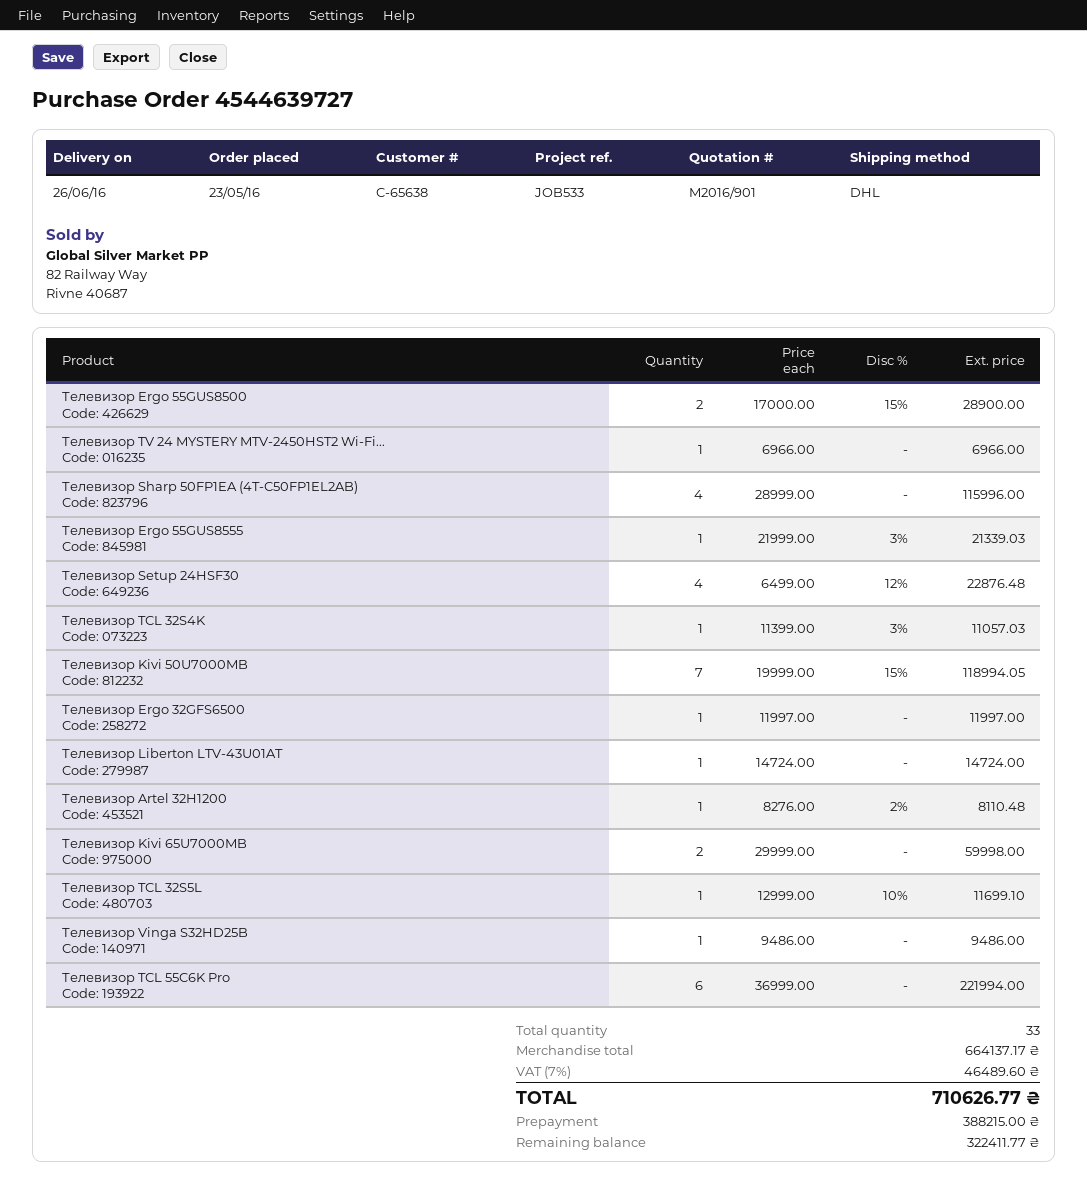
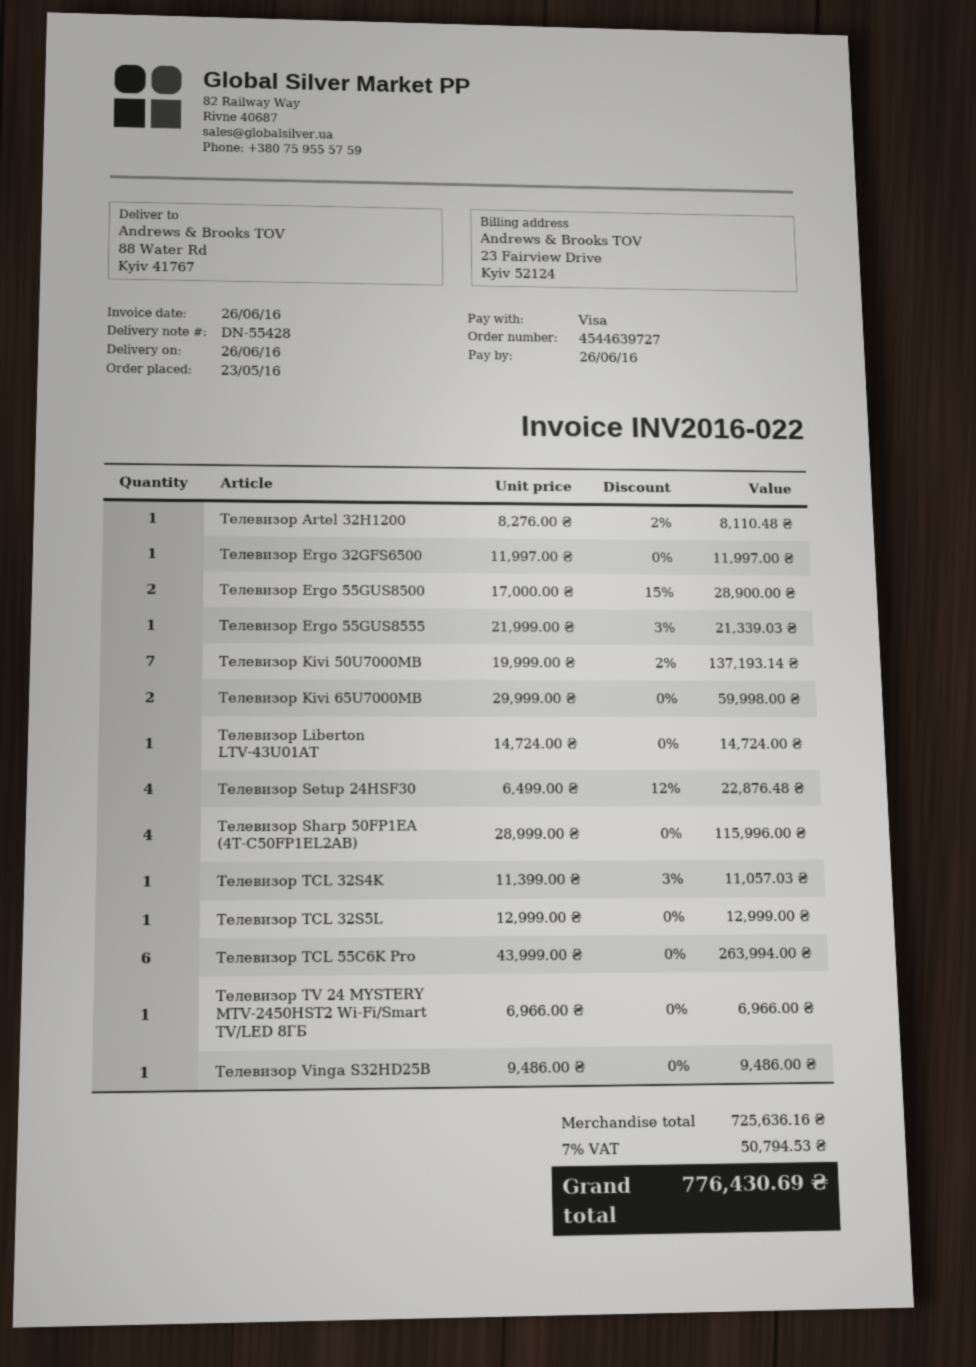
Телевизор Kivi 50U7000MB: 7 x 19999.00 - 15% = 118994.05 -> 7 x 19999.00 - 2% = 137193.14
Телевизор TCL 32S5L: 1 x 12999.00 - 10% = 11699.10 -> 1 x 12999.00 = 12999.00
Телевизор TCL 55C6K Pro: 6 x 36999.00 = 221994.00 -> 6 x 43999.00 = 263994.00
subtotal: 664137.17 -> 725636.16
tax: 7% = 46489.60 -> 7% = 50794.53
total: 710626.77 -> 776430.69

